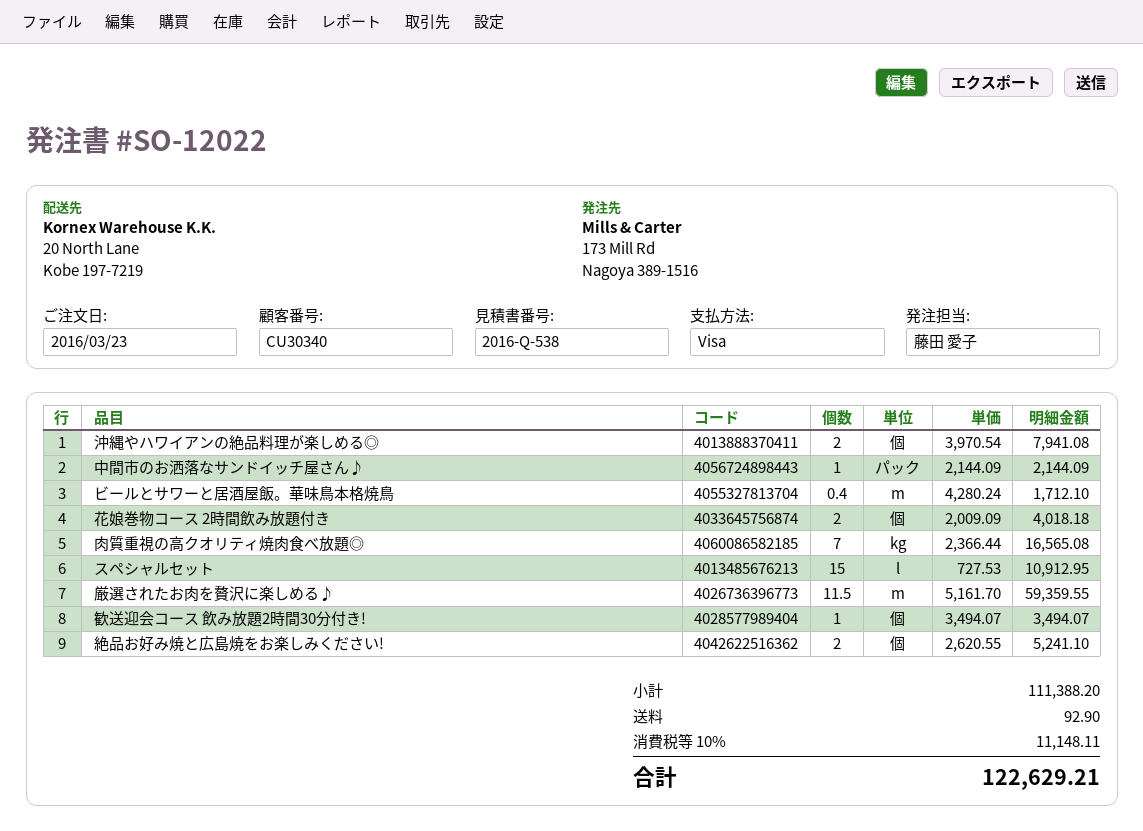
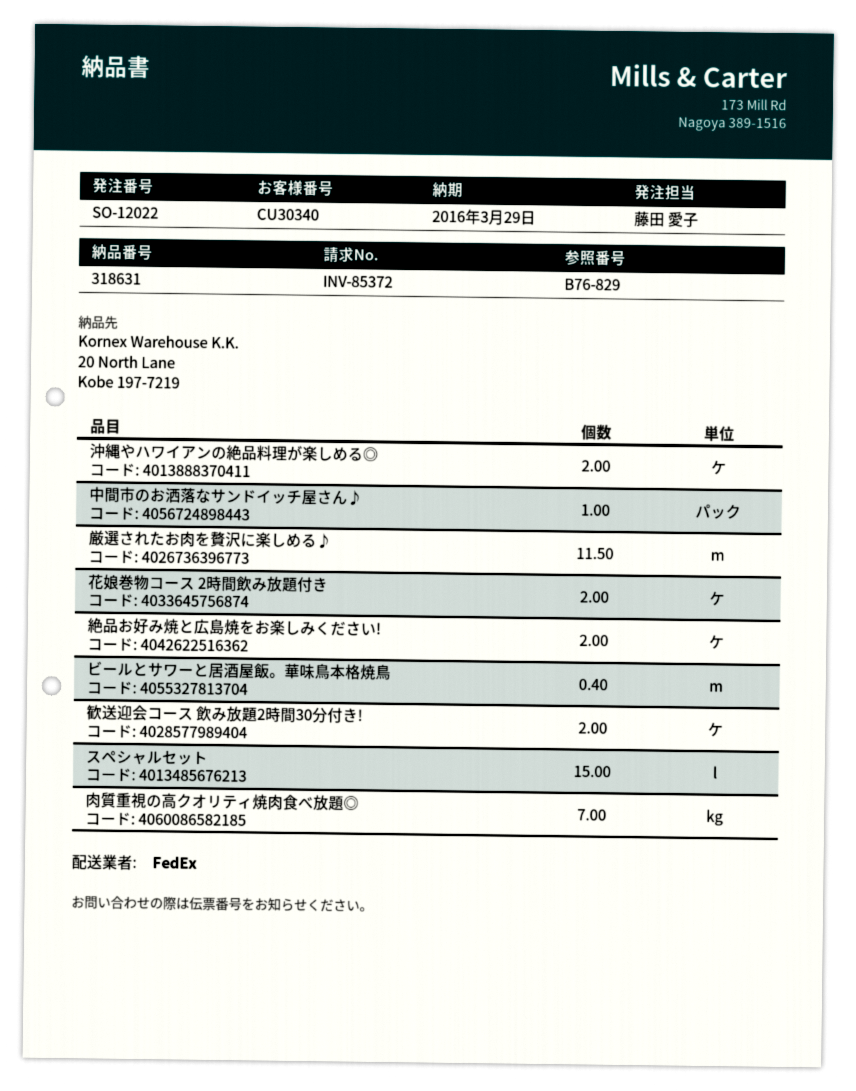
歓送迎会コース 飲み放題2時間30分付き!: 1 -> 2

